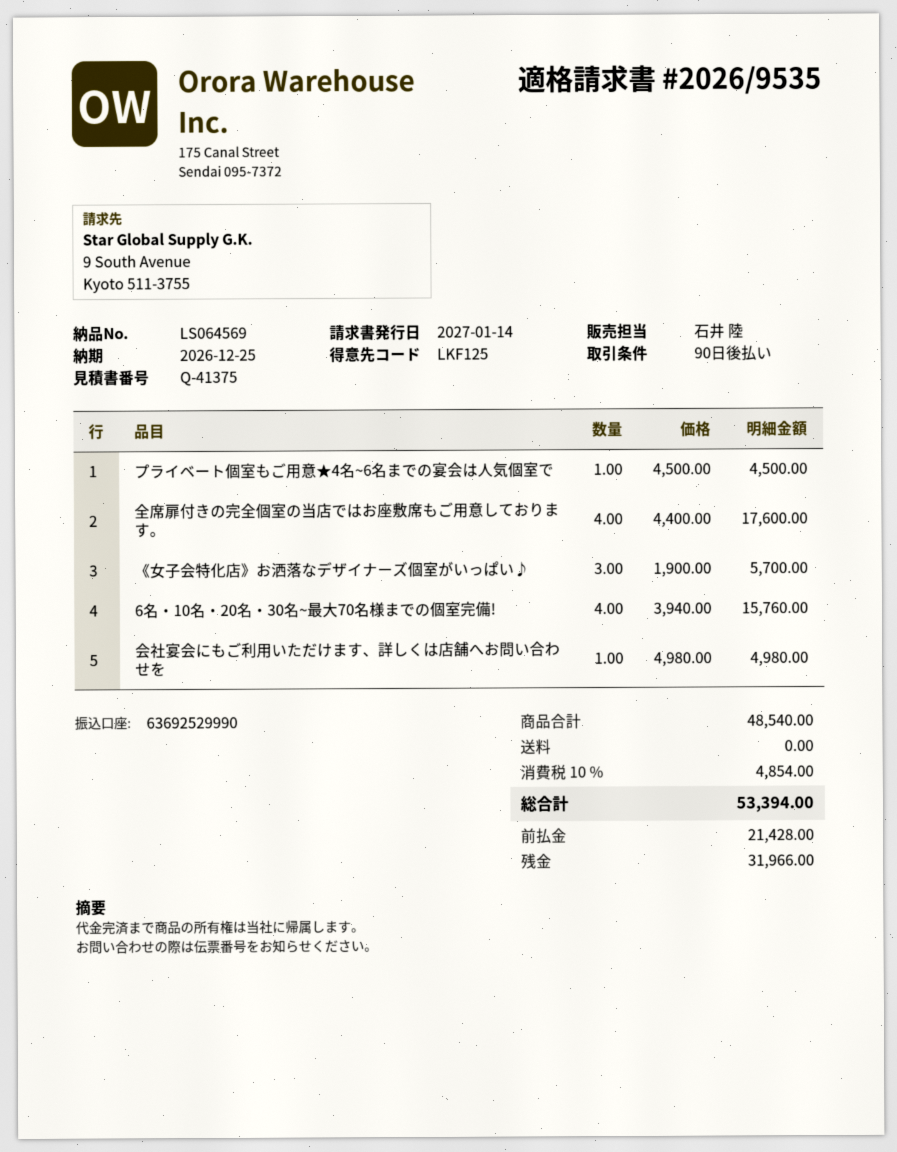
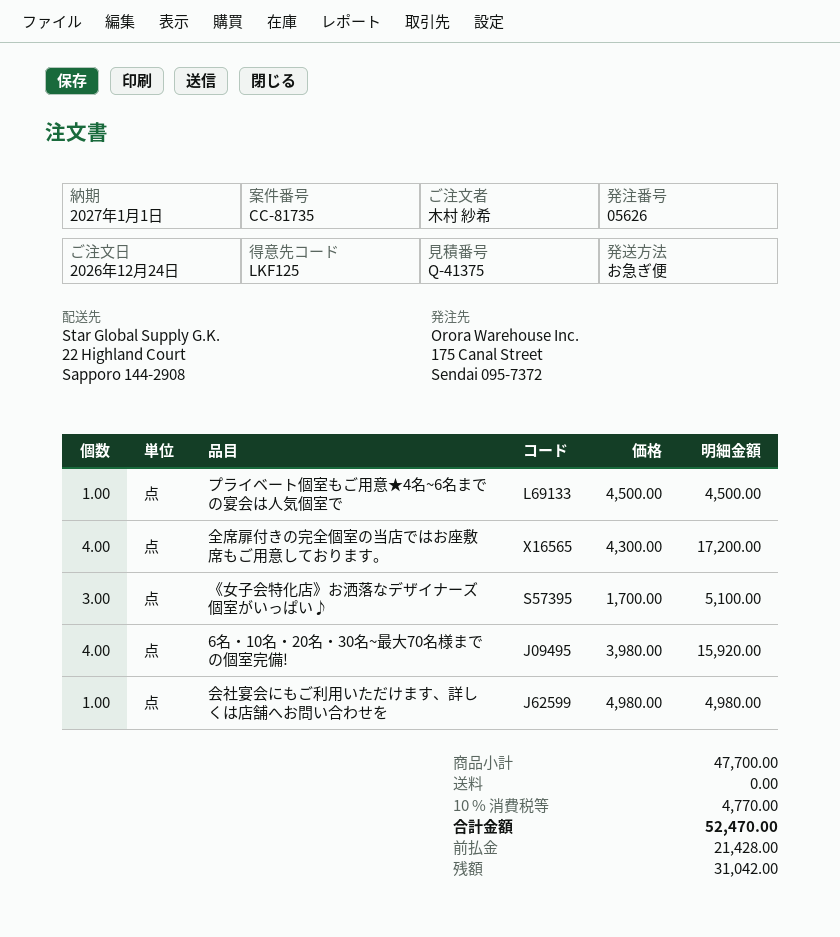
delivery date: 2026-12-25 -> 2027-01-01
全席扉付きの完全個室の当店ではお座敷席もご用意しております。: 4 x 4400.00 = 17600.00 -> 4 x 4300.00 = 17200.00
《女子会特化店》お洒落なデザイナーズ個室がいっぱい♪: 3 x 1900.00 = 5700.00 -> 3 x 1700.00 = 5100.00
6名・10名・20名・30名~最大70名様までの個室完備!: 4 x 3940.00 = 15760.00 -> 4 x 3980.00 = 15920.00
subtotal: 48540.00 -> 47700.00
tax: 10% = 4854.00 -> 10% = 4770.00
total: 53394.00 -> 52470.00
balance: 31966.00 -> 31042.00

